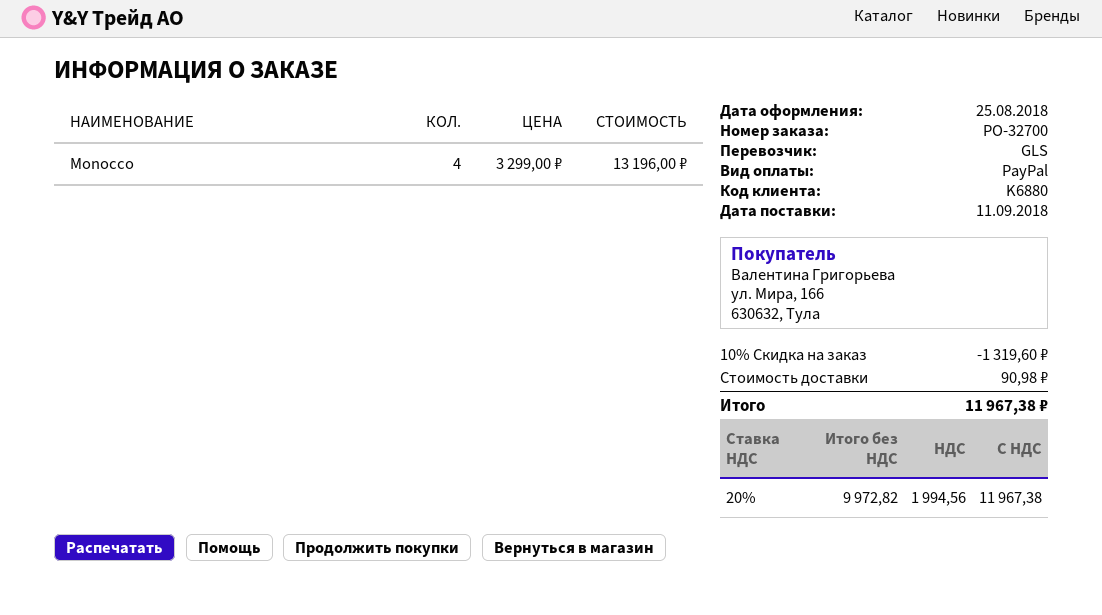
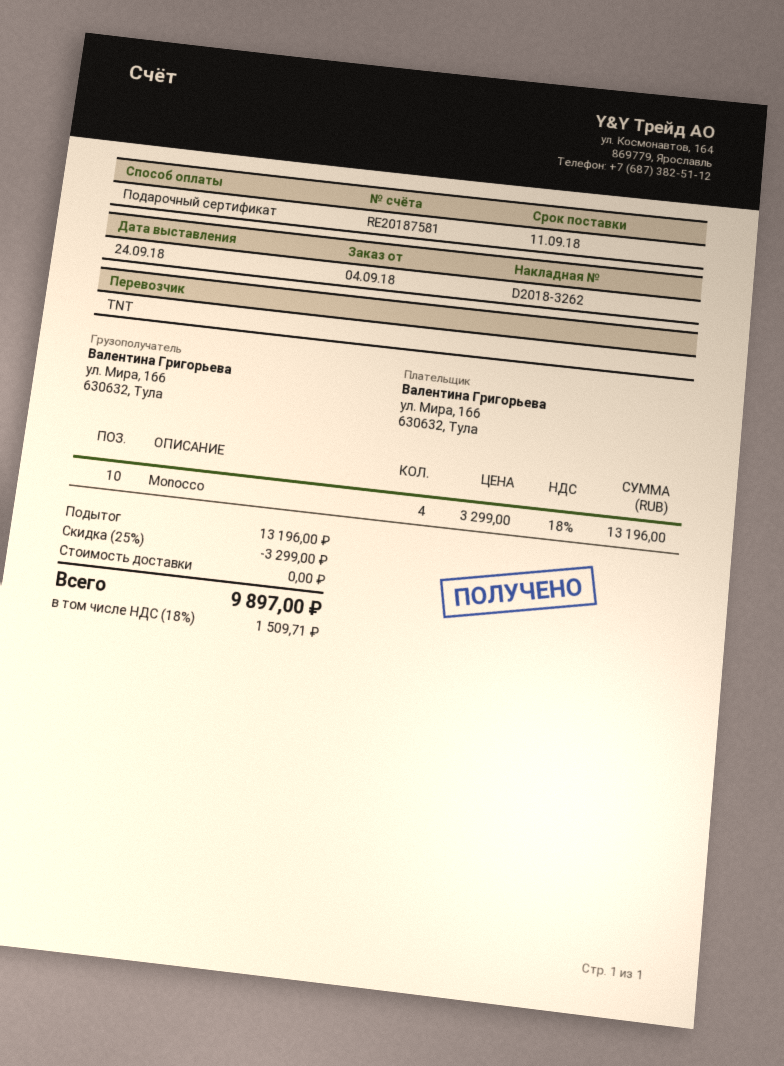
order date: 2018-08-25 -> 2018-09-04
payment method: PayPal -> gift card
shipping method: GLS -> TNT
discount: 10% = 1319.60 -> 25% = 3299.00
shipping: 90.98 -> 0.00
tax: 20% = 1994.56 -> 18% = 1509.71
total: 11967.38 -> 9897.00

